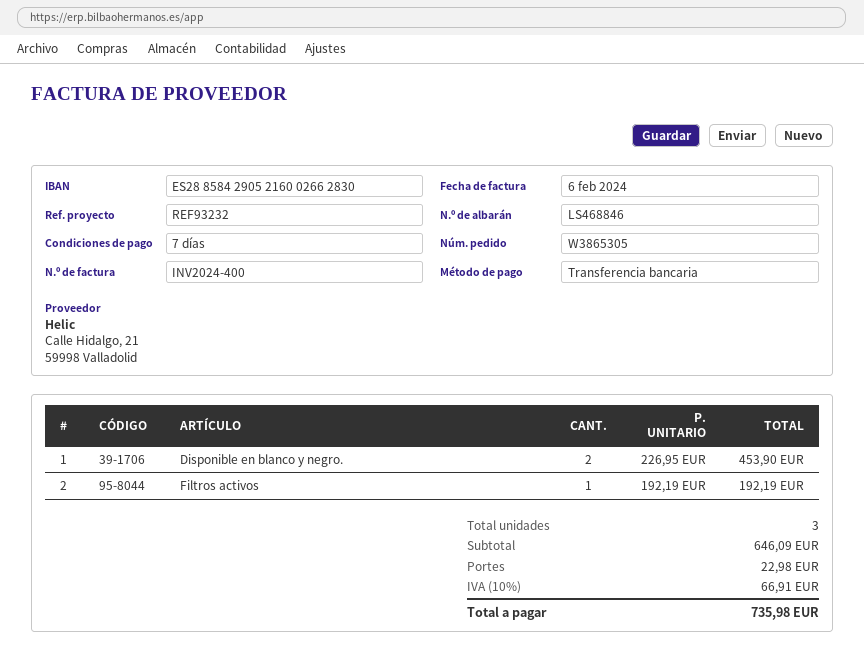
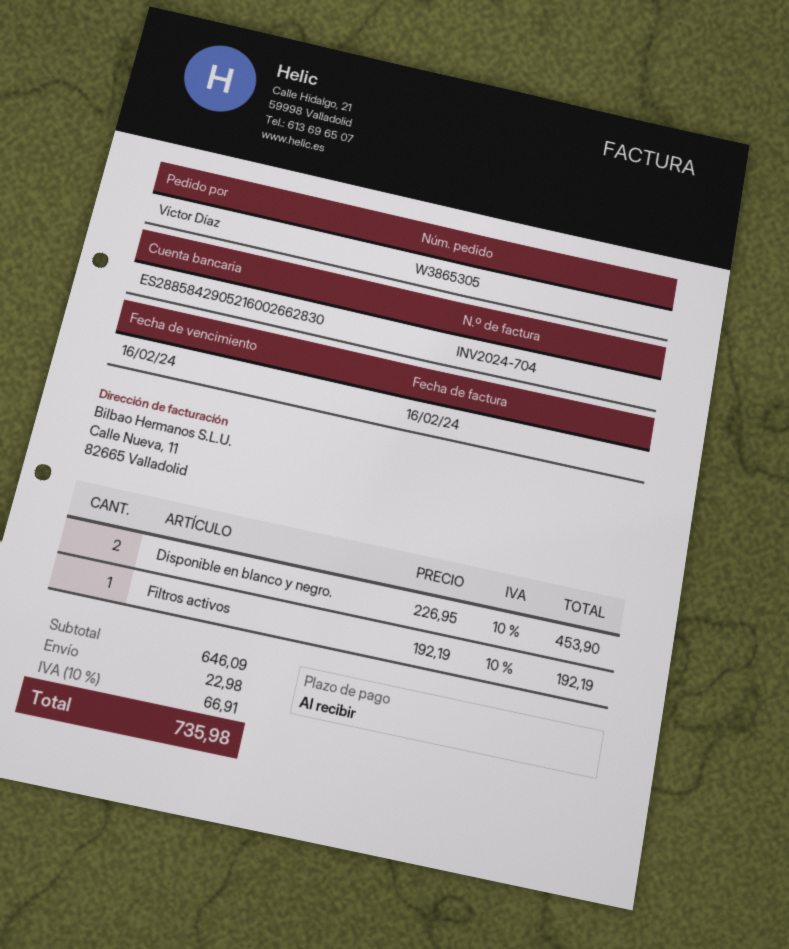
invoice number: INV2024-400 -> INV2024-704
invoice date: 2024-02-06 -> 2024-02-16
payment terms: 7 days -> on receipt

